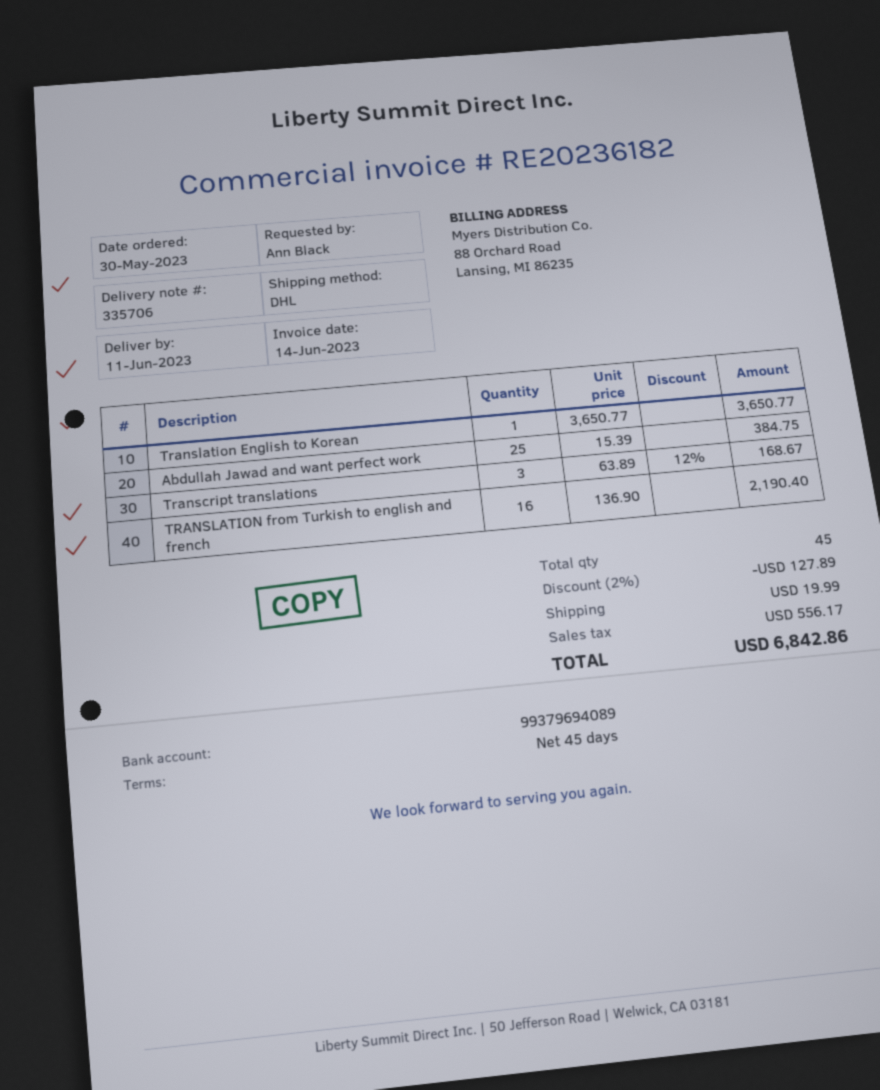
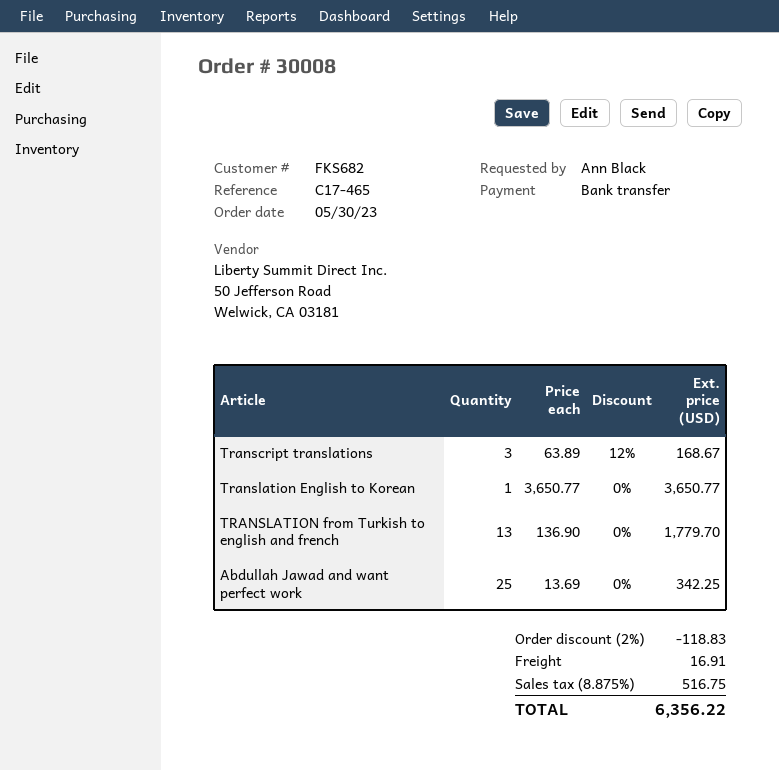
Abdullah Jawad and want perfect work: 25 x 15.39 = 384.75 -> 25 x 13.69 = 342.25
TRANSLATION from Turkish to english and french: 16 x 136.90 = 2190.40 -> 13 x 136.90 = 1779.70
discount: 2% = 127.89 -> 2% = 118.83
shipping: 19.99 -> 16.91
tax: 556.17 -> 516.75
total: 6842.86 -> 6356.22

